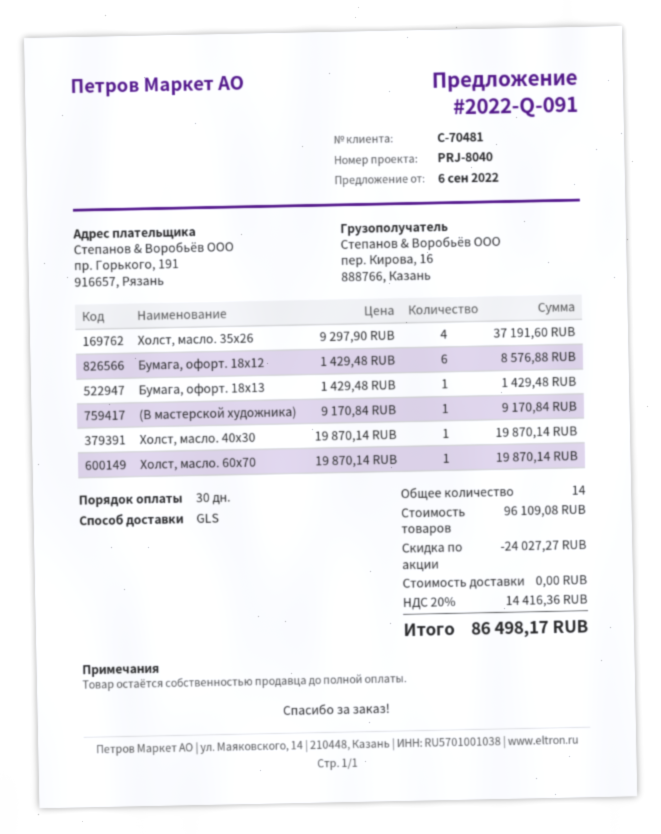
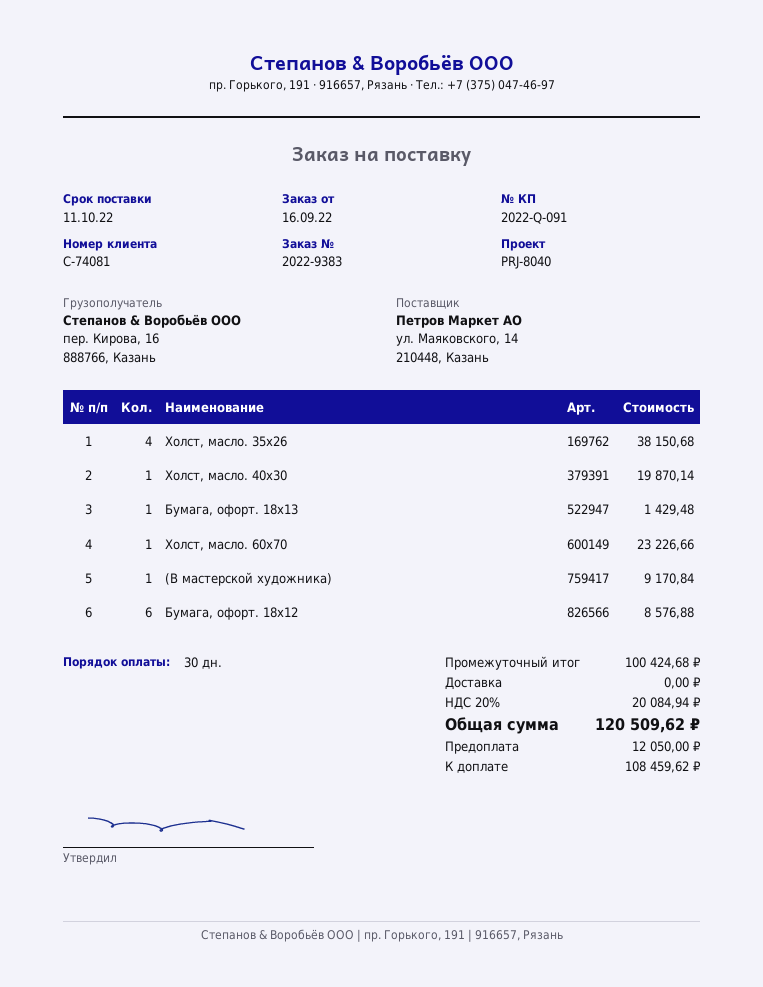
customer number: C-70481 -> C-74081
Холст, масло. 35х26: 4 for 37191.60 -> 4 for 38150.68
Холст, масло. 60х70: 1 for 19870.14 -> 1 for 23226.66
subtotal: 96109.08 -> 100424.68
discount: 24027.27 -> none
tax: 20% = 14416.36 -> 20% = 20084.94
total: 86498.17 -> 120509.62

